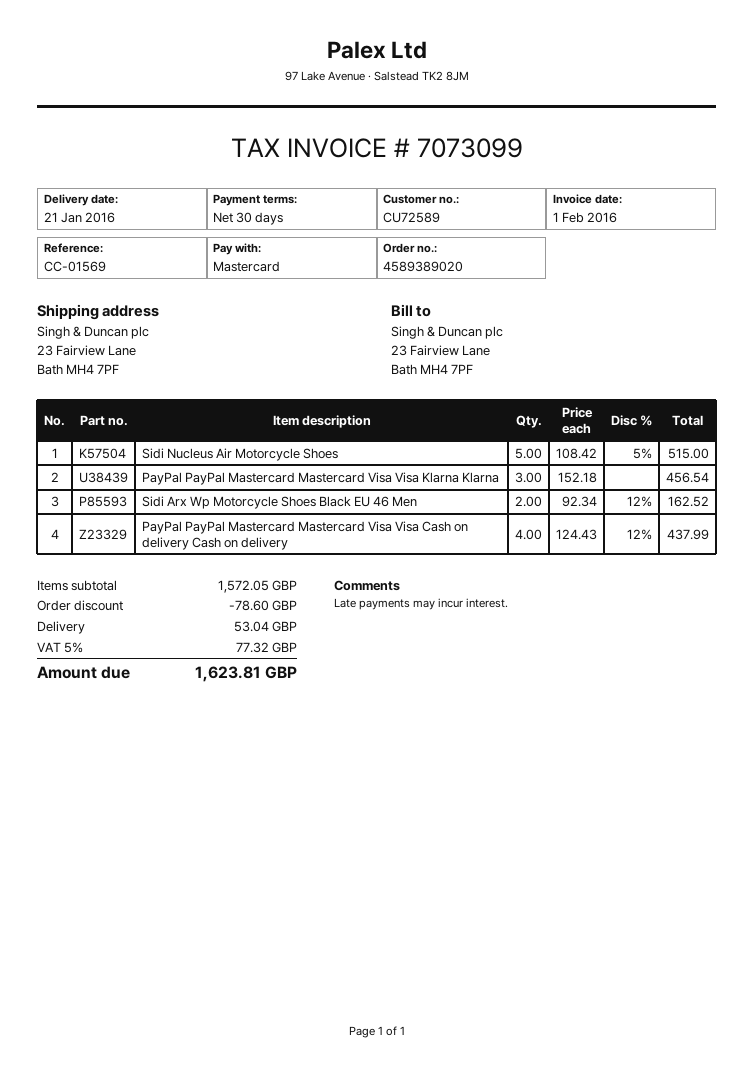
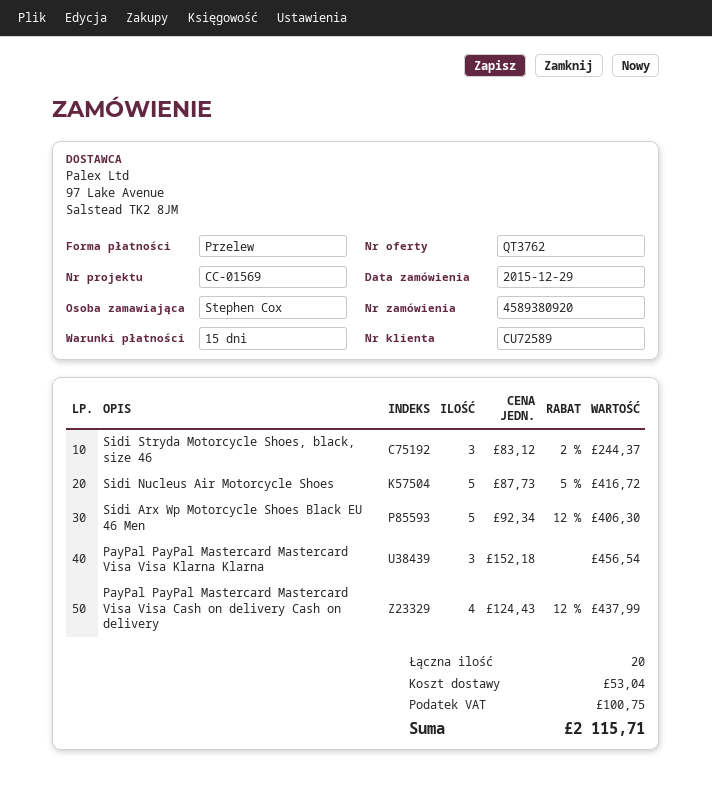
order number: 4589389020 -> 4589380920
payment terms: 30 days -> 15 days
payment method: Mastercard -> bank transfer
Sidi Nucleus Air Motorcycle Shoes: 5 x 108.42 - 5% = 515.00 -> 5 x 87.73 - 5% = 416.72
Sidi Arx Wp Motorcycle Shoes Black EU 46 Men: 2 x 92.34 - 12% = 162.52 -> 5 x 92.34 - 12% = 406.30
Sidi Stryda Motorcycle Shoes, black, size 46: none -> 3 x 83.12 - 2% = 244.37
discount: 78.60 -> none
tax: 77.32 -> 100.75
total: 1623.81 -> 2115.71

